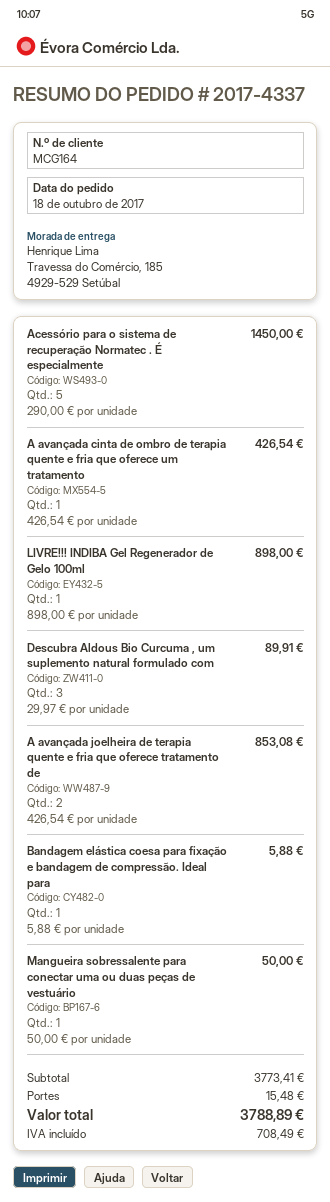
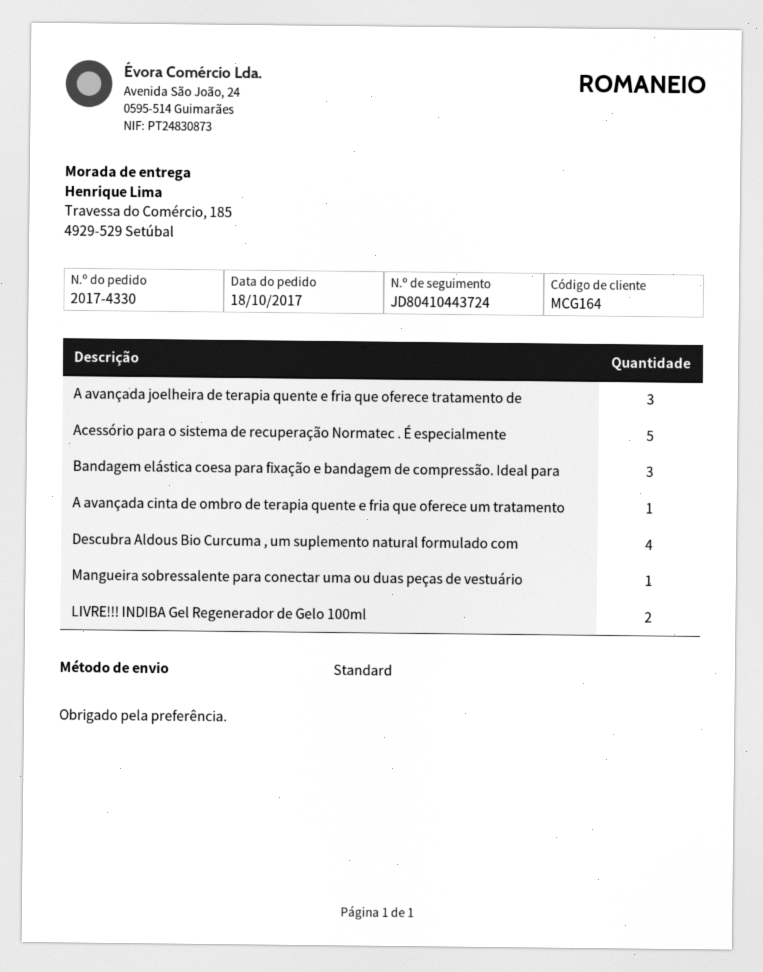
order number: 2017-4337 -> 2017-4330
LIVRE!!! INDIBA Gel Regenerador de Gelo 100ml: 1 -> 2
Descubra Aldous Bio Curcuma , um suplemento natural formulado com: 3 -> 4
A avançada joelheira de terapia quente e fria que oferece tratamento de: 2 -> 3
Bandagem elástica coesa para fixação e bandagem de compressão. Ideal para: 1 -> 3

